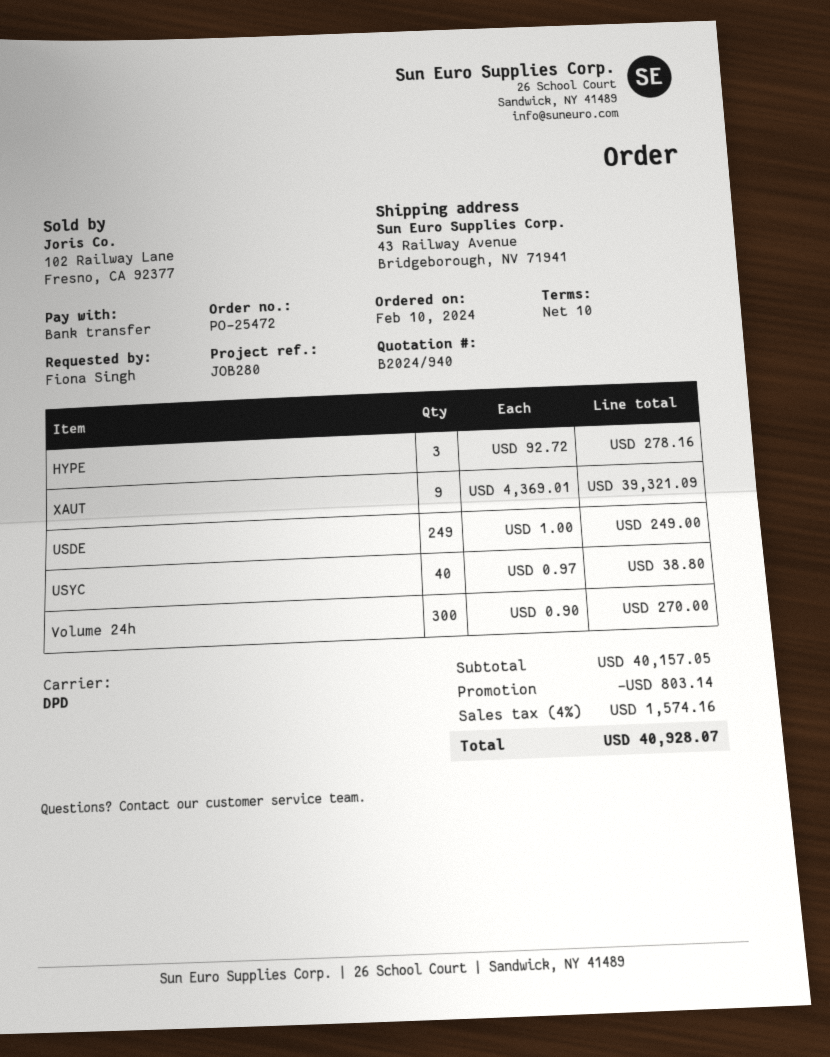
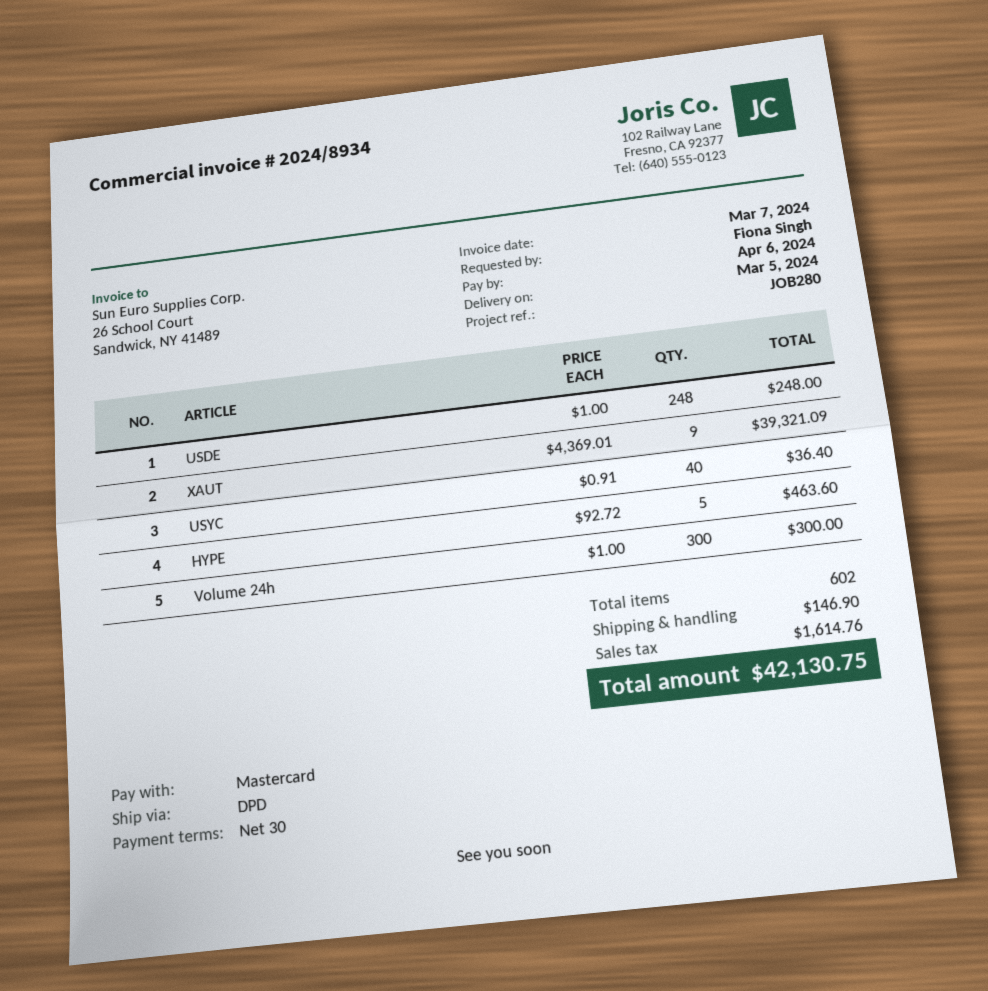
payment terms: 10 days -> 30 days
payment method: bank transfer -> Mastercard
HYPE: 3 x 92.72 = 278.16 -> 5 x 92.72 = 463.60
USDE: 249 x 1.00 = 249.00 -> 248 x 1.00 = 248.00
USYC: 40 x 0.97 = 38.80 -> 40 x 0.91 = 36.40
Volume 24h: 300 x 0.90 = 270.00 -> 300 x 1.00 = 300.00
discount: 803.14 -> none
shipping: none -> 146.90
tax: 1574.16 -> 1614.76
total: 40928.07 -> 42130.75

